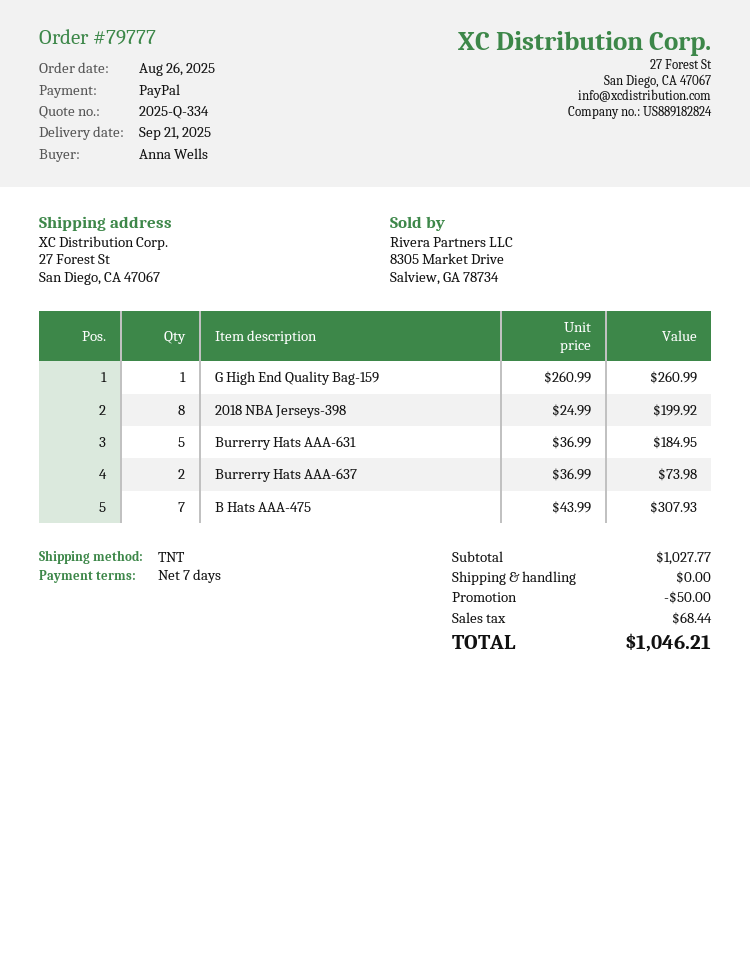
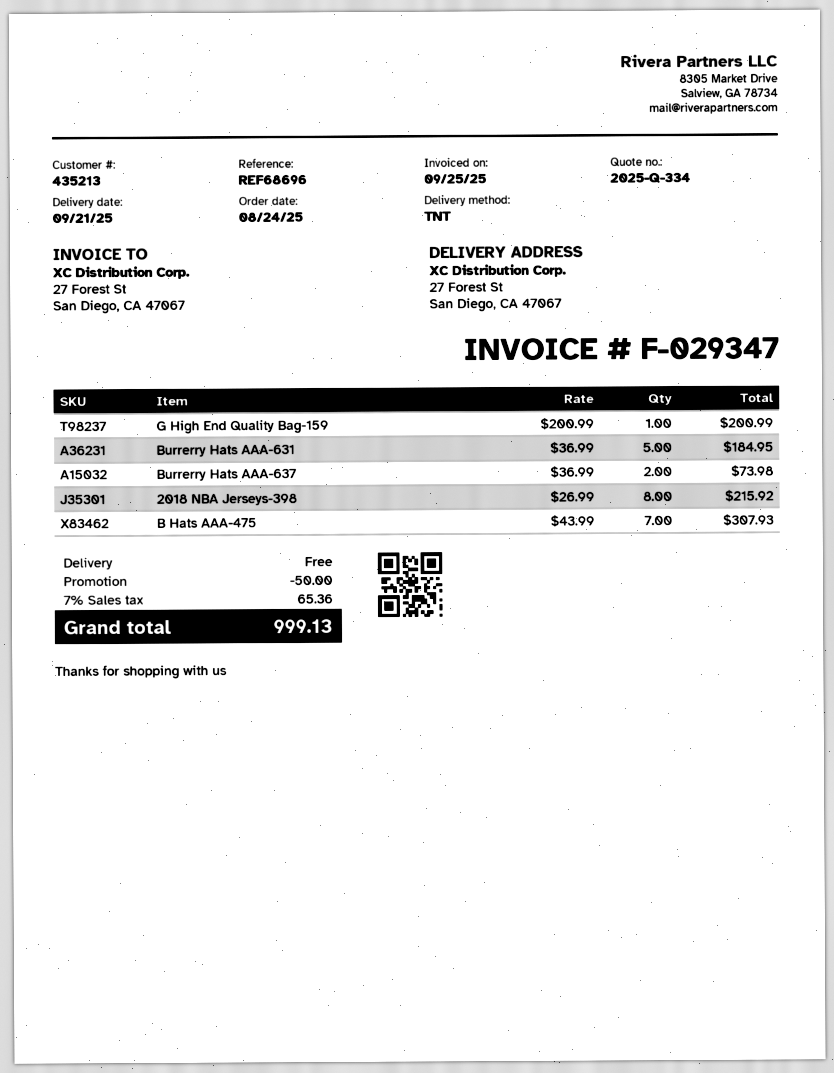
order date: 2025-08-26 -> 2025-08-24
G High End Quality Bag-159: 1 x 260.99 = 260.99 -> 1 x 200.99 = 200.99
2018 NBA Jerseys-398: 8 x 24.99 = 199.92 -> 8 x 26.99 = 215.92
tax: 68.44 -> 65.36
total: 1046.21 -> 999.13

